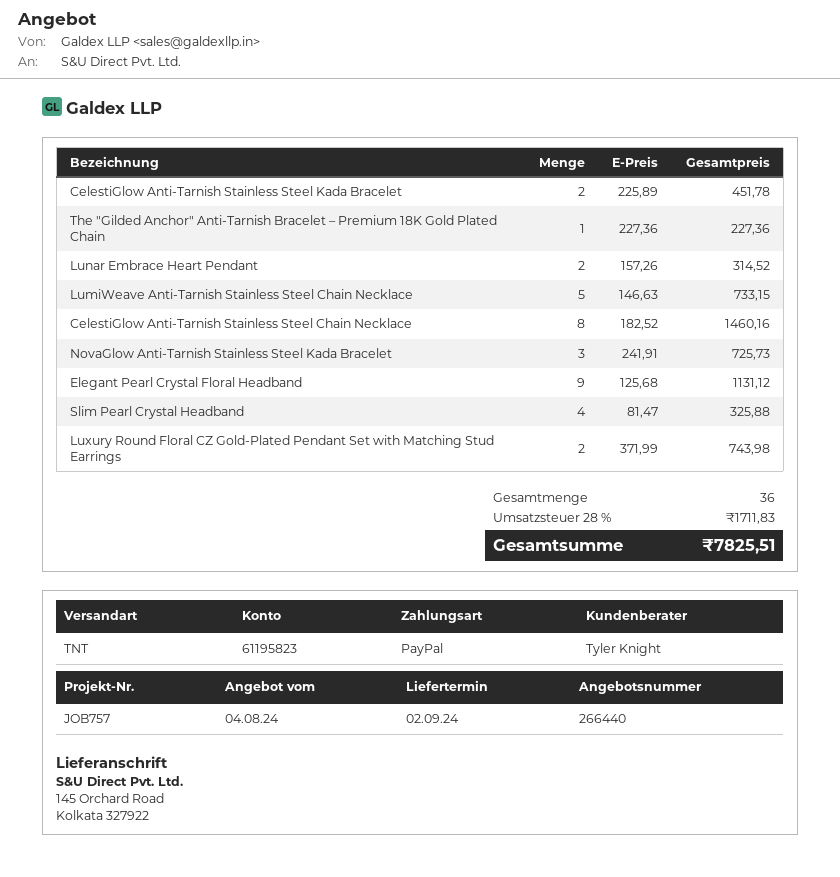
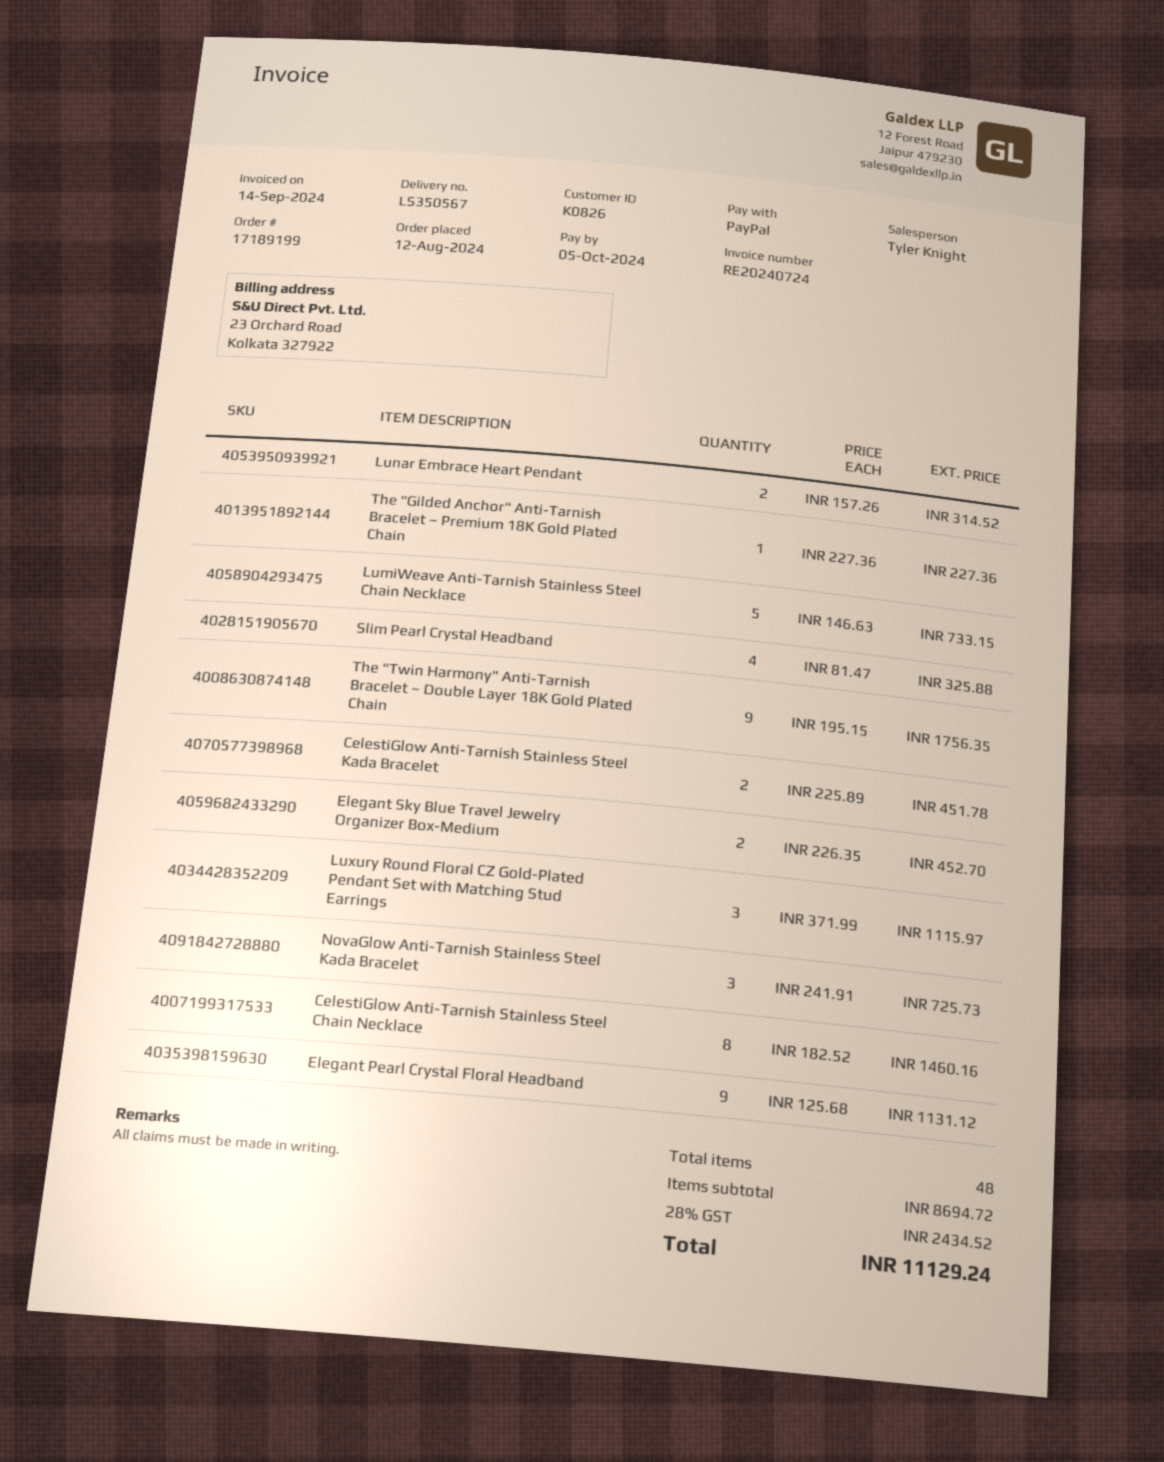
Luxury Round Floral CZ Gold-Plated Pendant Set with Matching Stud Earrings: 2 x 371.99 = 743.98 -> 3 x 371.99 = 1115.97
The "Twin Harmony" Anti-Tarnish Bracelet – Double Layer 18K Gold Plated Chain: none -> 9 x 195.15 = 1756.35
Elegant Sky Blue Travel Jewelry Organizer Box-Medium: none -> 2 x 226.35 = 452.70
total quantity: 36 -> 48
tax: 28% = 1711.83 -> 28% = 2434.52
total: 7825.51 -> 11129.24

